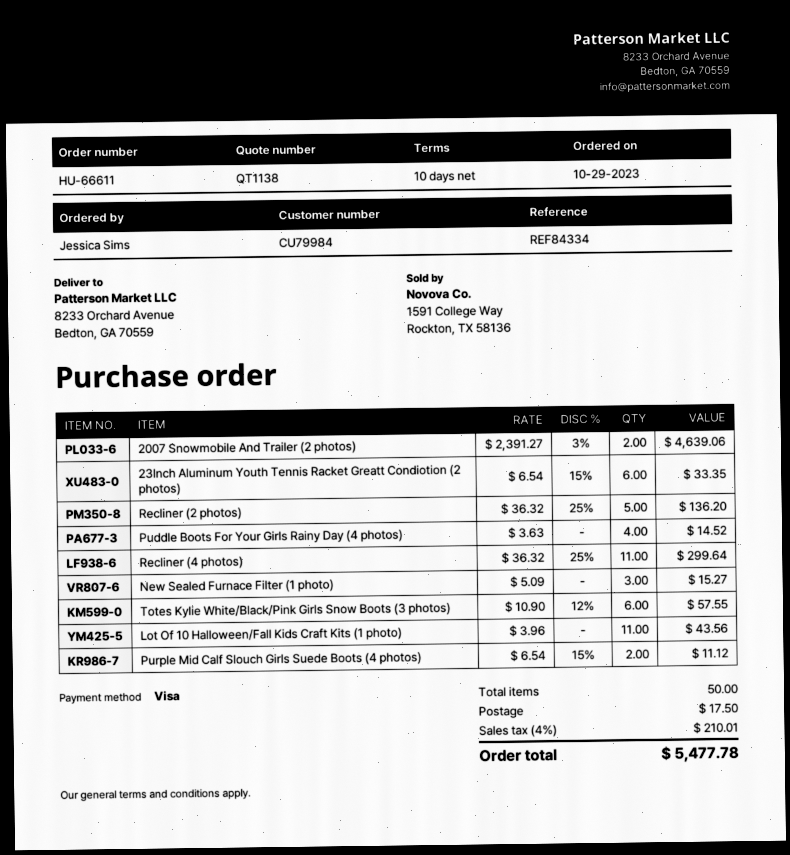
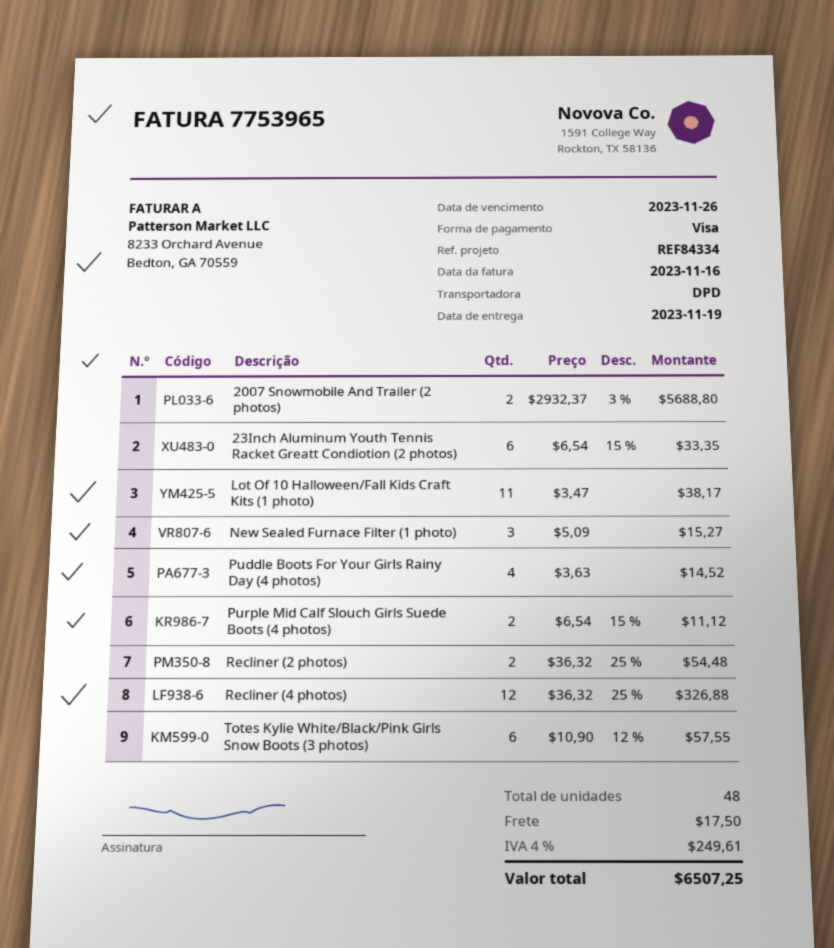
2007 Snowmobile And Trailer (2 photos): 2 x 2391.27 - 3% = 4639.06 -> 2 x 2932.37 - 3% = 5688.80
Recliner (2 photos): 5 x 36.32 - 25% = 136.20 -> 2 x 36.32 - 25% = 54.48
Recliner (4 photos): 11 x 36.32 - 25% = 299.64 -> 12 x 36.32 - 25% = 326.88
Lot Of 10 Halloween/Fall Kids Craft Kits (1 photo): 11 x 3.96 = 43.56 -> 11 x 3.47 = 38.17
total quantity: 50 -> 48
tax: 4% = 210.01 -> 4% = 249.61
total: 5477.78 -> 6507.25

